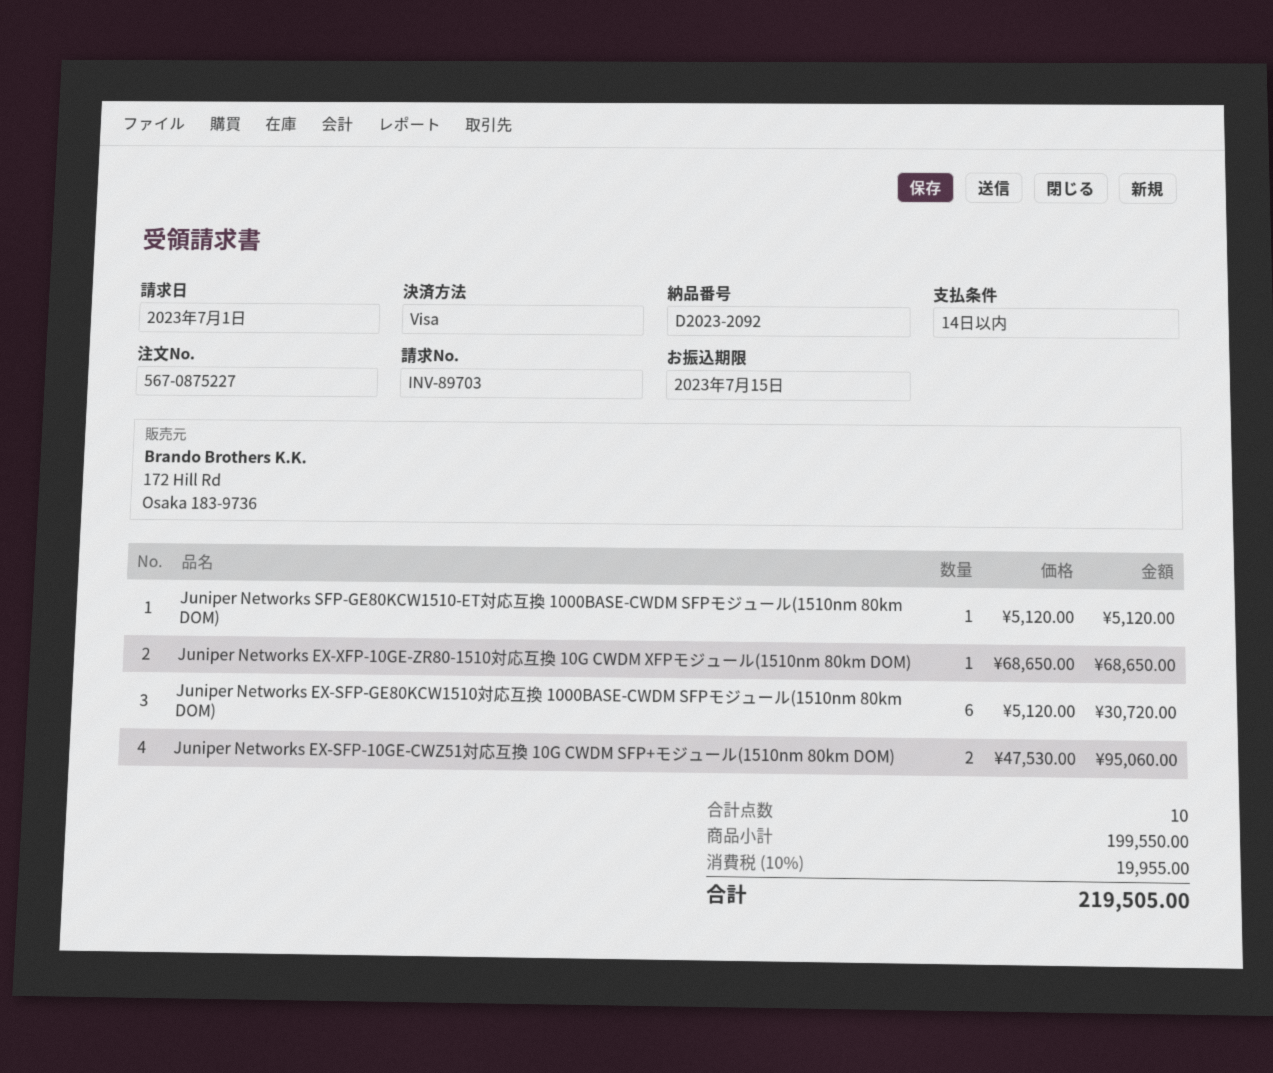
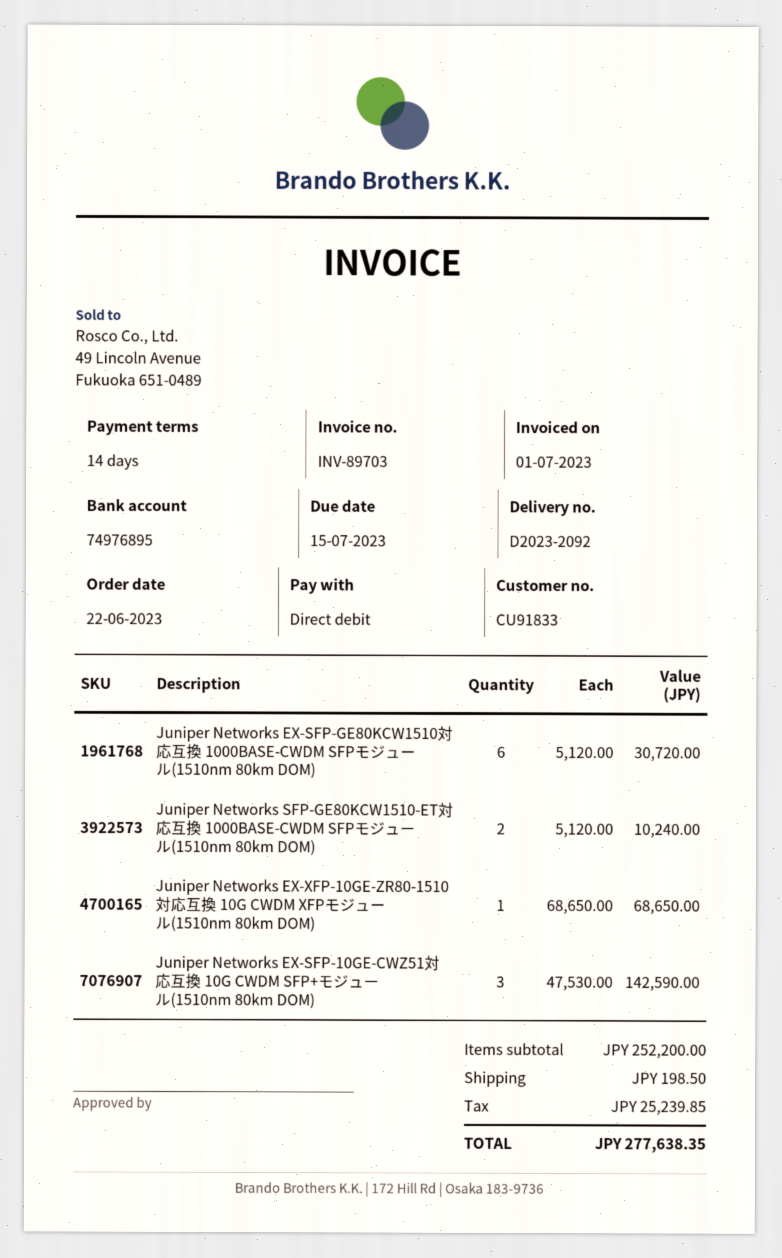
payment method: Visa -> direct debit
Juniper Networks SFP-GE80KCW1510-ET対応互換 1000BASE-CWDM SFPモジュール(1510nm 80km DOM): 1 x 5120.00 = 5120.00 -> 2 x 5120.00 = 10240.00
Juniper Networks EX-SFP-10GE-CWZ51対応互換 10G CWDM SFP+モジュール(1510nm 80km DOM): 2 x 47530.00 = 95060.00 -> 3 x 47530.00 = 142590.00
subtotal: 199550.00 -> 252200.00
shipping: none -> 198.50
tax: 19955.00 -> 25239.85
total: 219505.00 -> 277638.35

